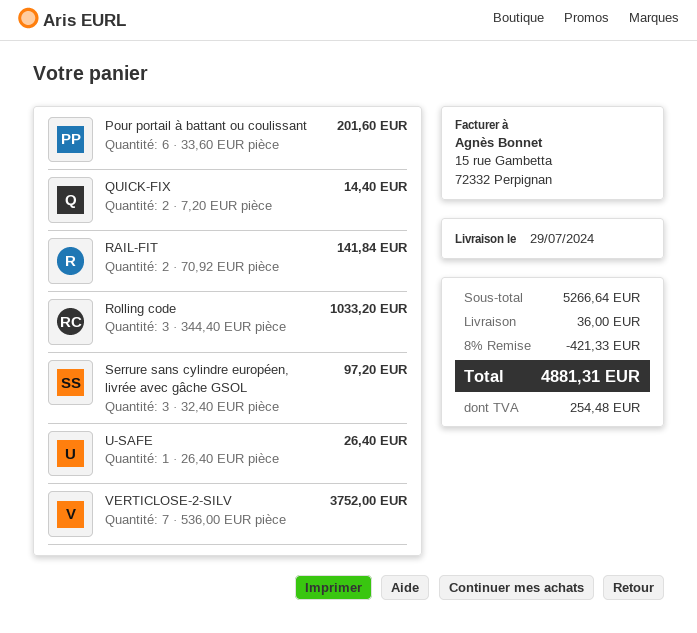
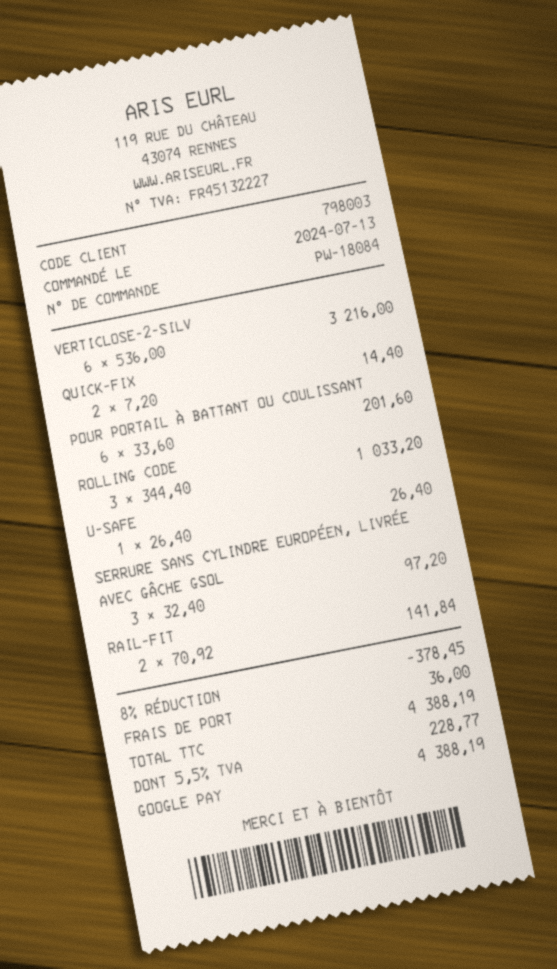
VERTICLOSE-2-SILV: 7 x 536.00 = 3752.00 -> 6 x 536.00 = 3216.00
discount: 8% = 421.33 -> 8% = 378.45
tax: 254.48 -> 228.77
total: 4881.31 -> 4388.19

